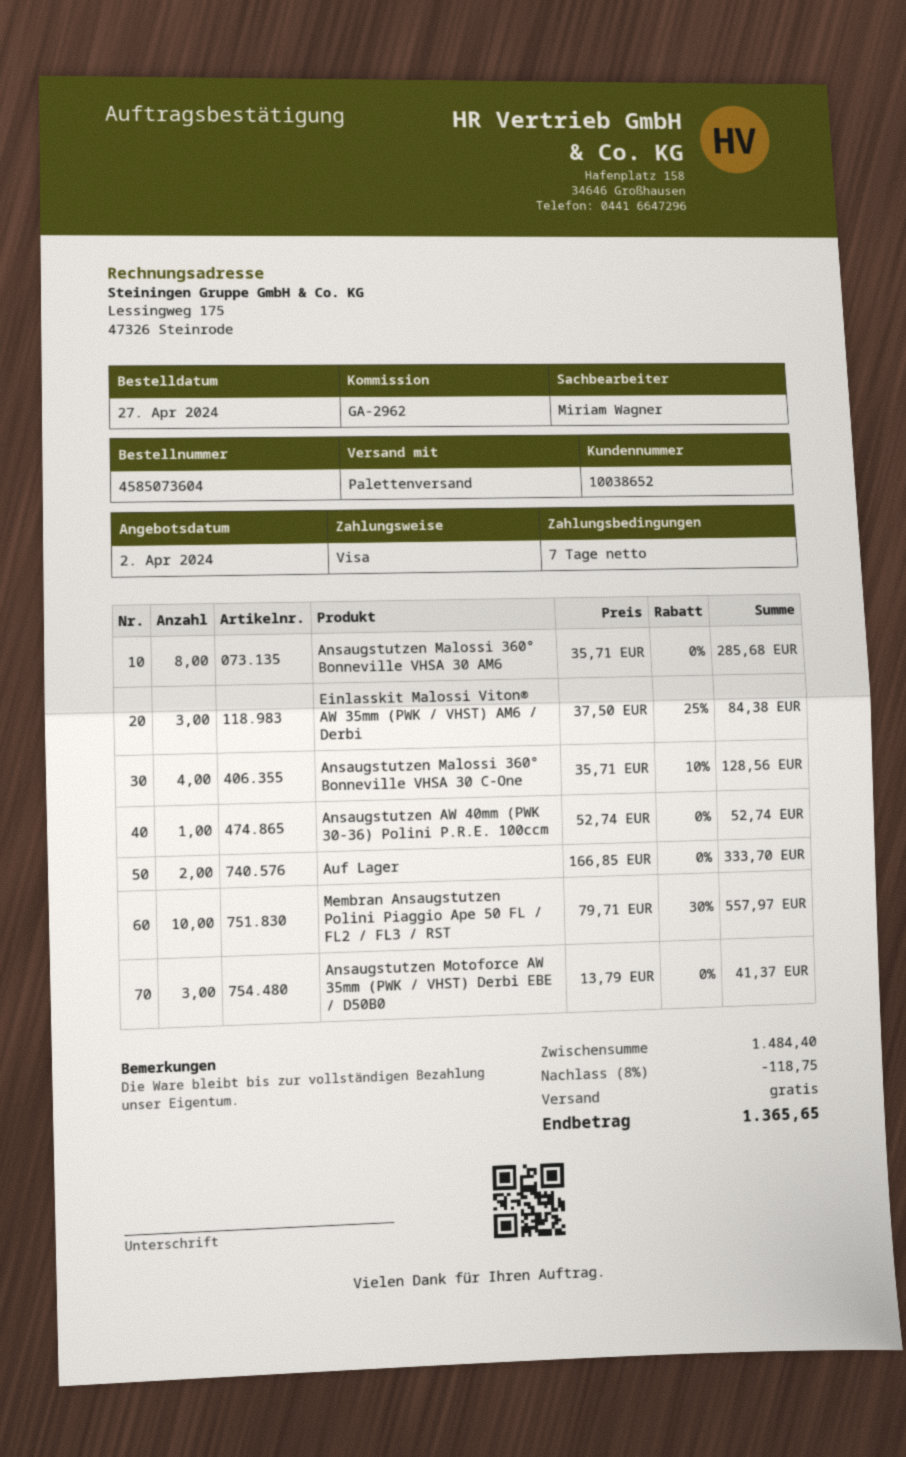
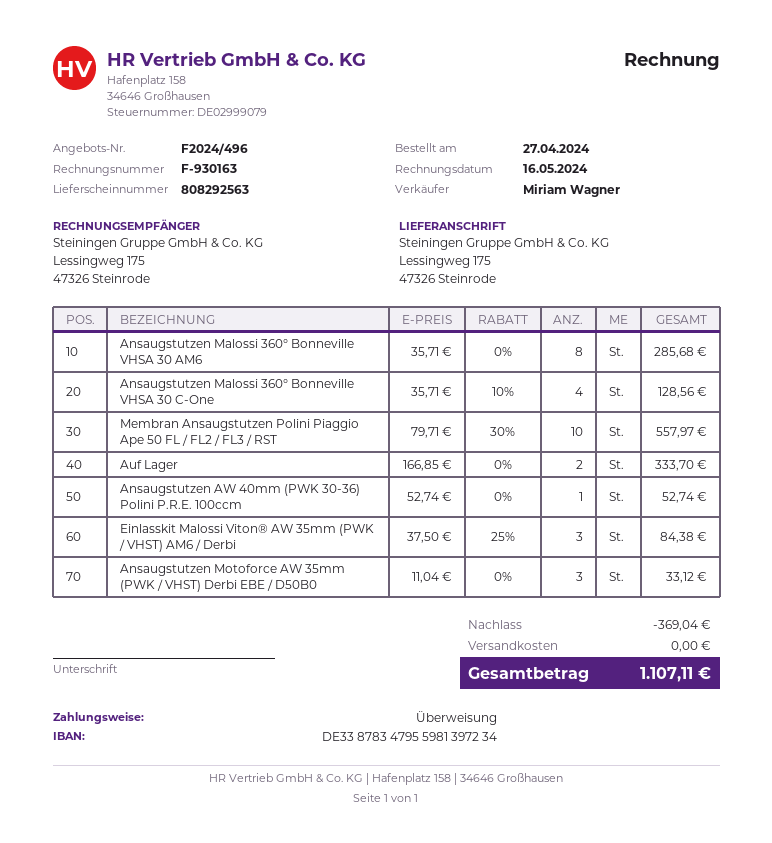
payment method: Visa -> bank transfer
Ansaugstutzen Motoforce AW 35mm (PWK / VHST) Derbi EBE / D50B0: 3 x 13.79 = 41.37 -> 3 x 11.04 = 33.12
discount: 118.75 -> 369.04
total: 1365.65 -> 1107.11

